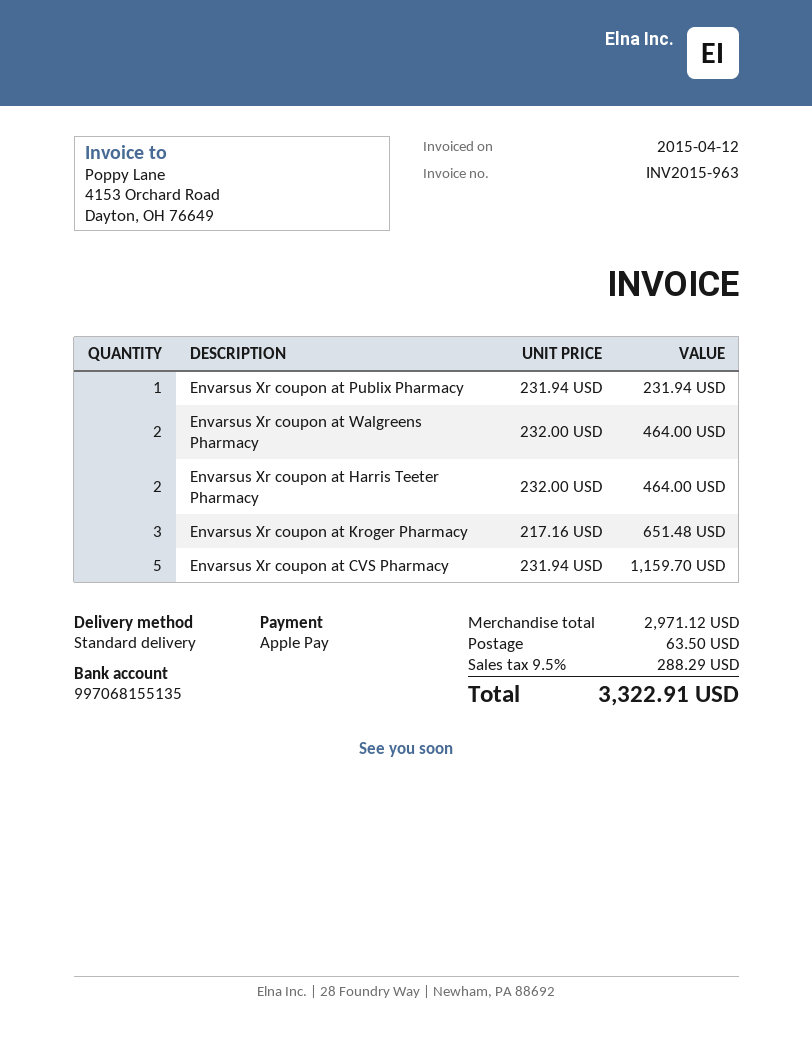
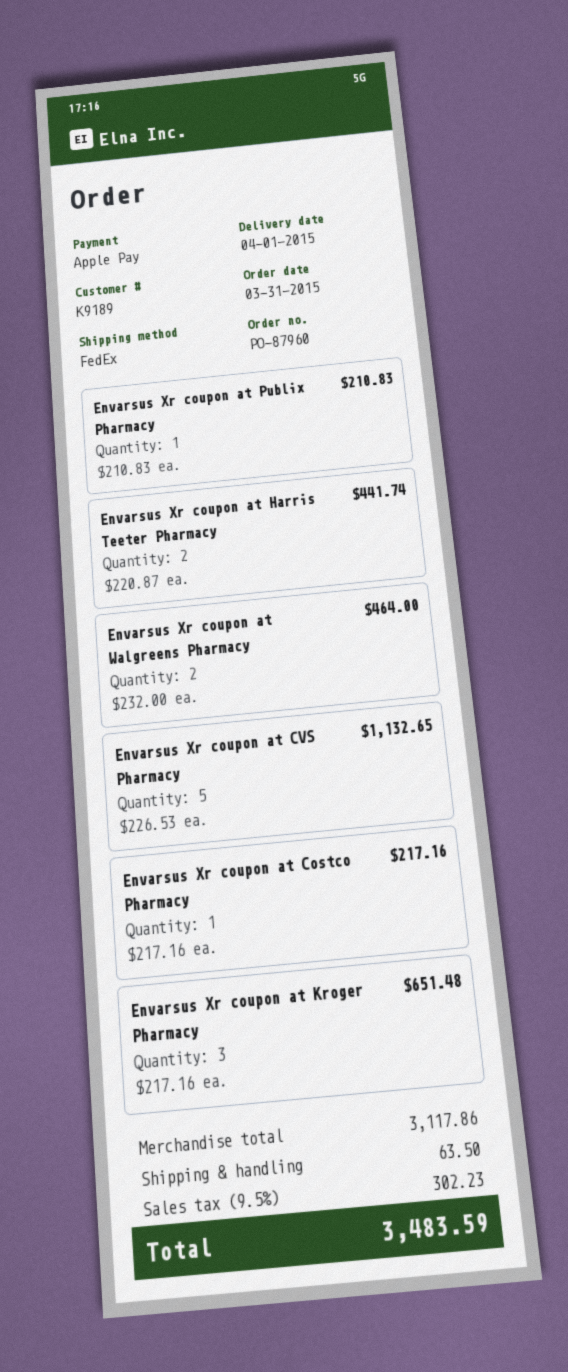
shipping method: standard -> FedEx
Envarsus Xr coupon at Publix Pharmacy: 1 x 231.94 = 231.94 -> 1 x 210.83 = 210.83
Envarsus Xr coupon at Harris Teeter Pharmacy: 2 x 232.00 = 464.00 -> 2 x 220.87 = 441.74
Envarsus Xr coupon at CVS Pharmacy: 5 x 231.94 = 1159.70 -> 5 x 226.53 = 1132.65
Envarsus Xr coupon at Costco Pharmacy: none -> 1 x 217.16 = 217.16
subtotal: 2971.12 -> 3117.86
tax: 9.5% = 288.29 -> 9.5% = 302.23
total: 3322.91 -> 3483.59

